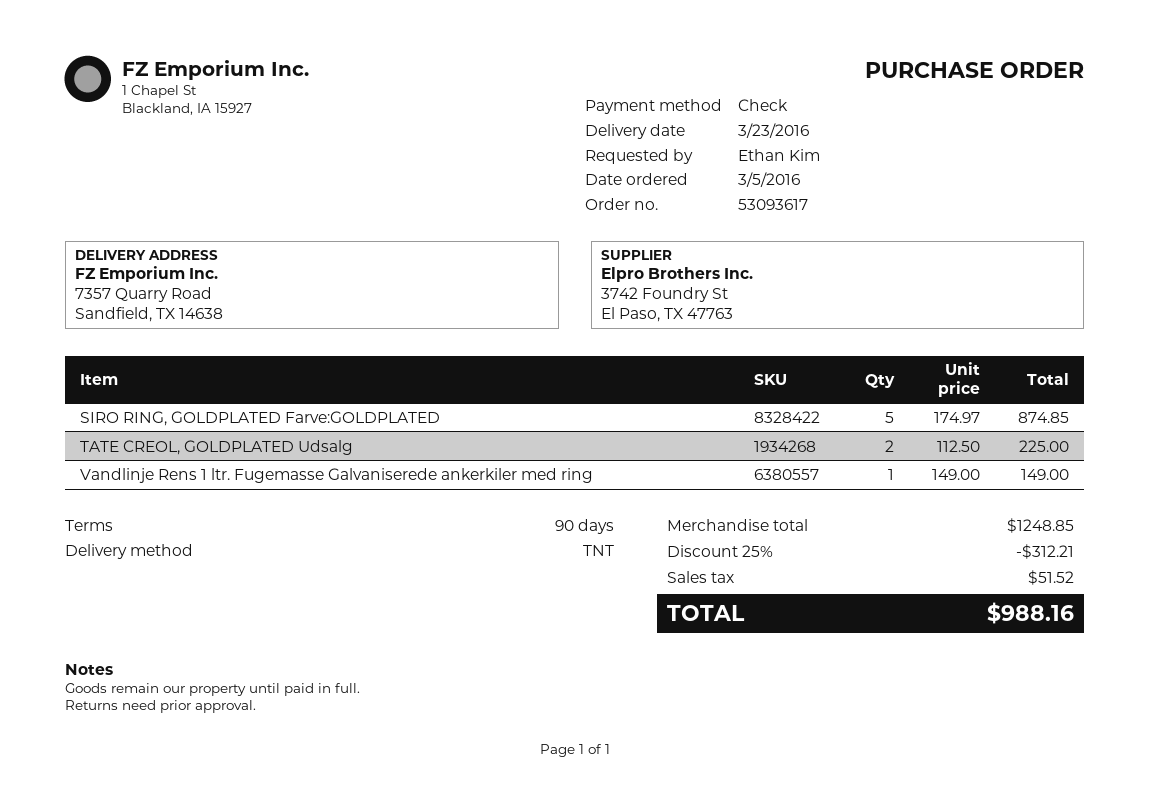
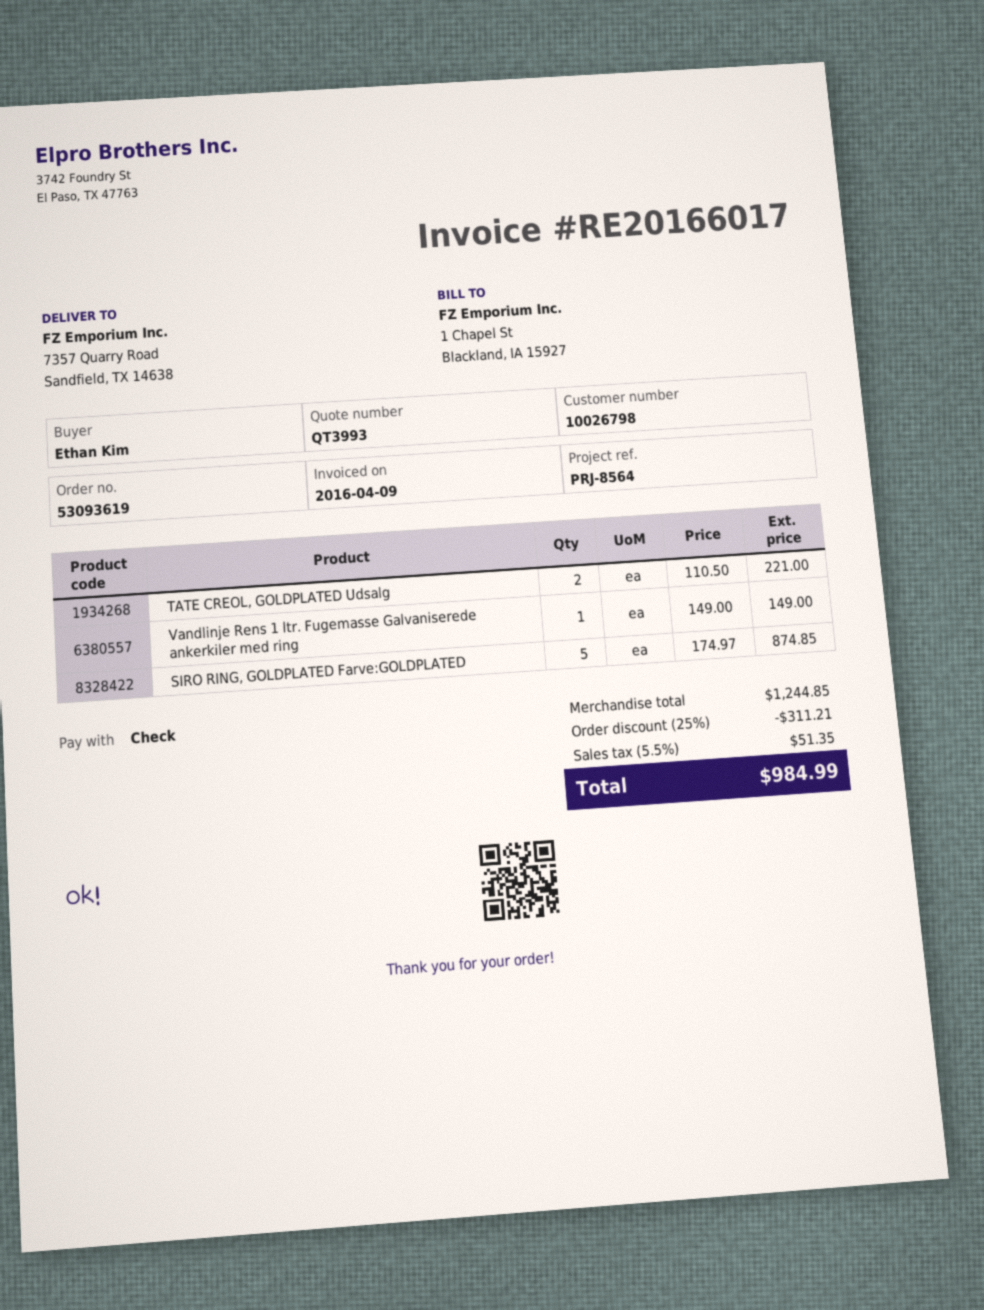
order number: 53093617 -> 53093619
TATE CREOL, GOLDPLATED Udsalg: 2 x 112.50 = 225.00 -> 2 x 110.50 = 221.00
subtotal: 1248.85 -> 1244.85
discount: 25% = 312.21 -> 25% = 311.21
tax: 51.52 -> 51.35
total: 988.16 -> 984.99

